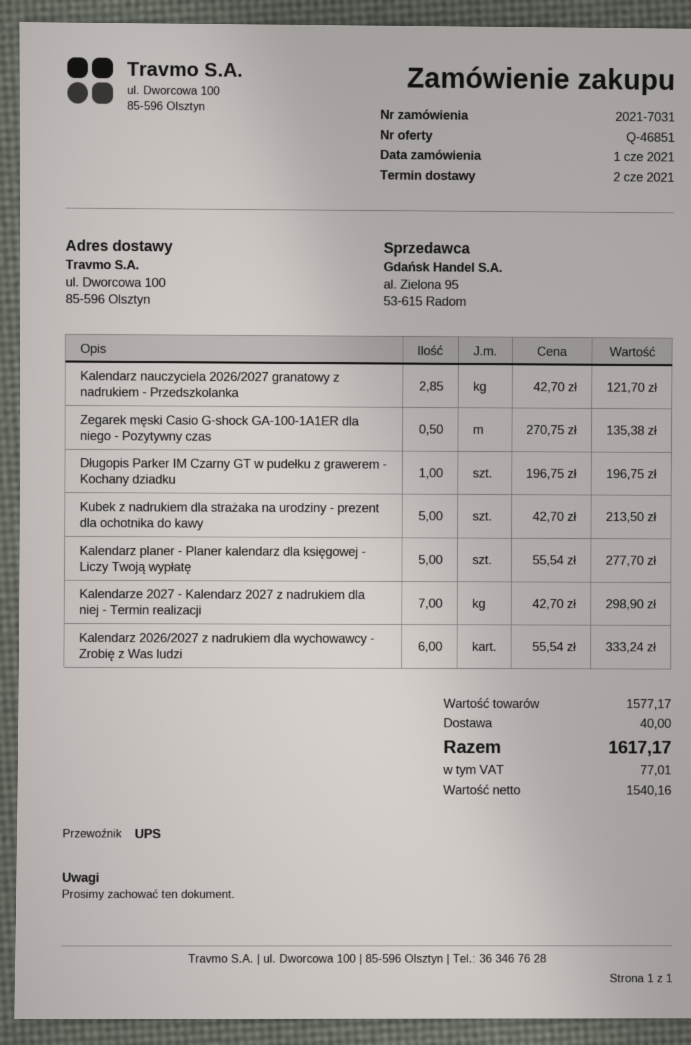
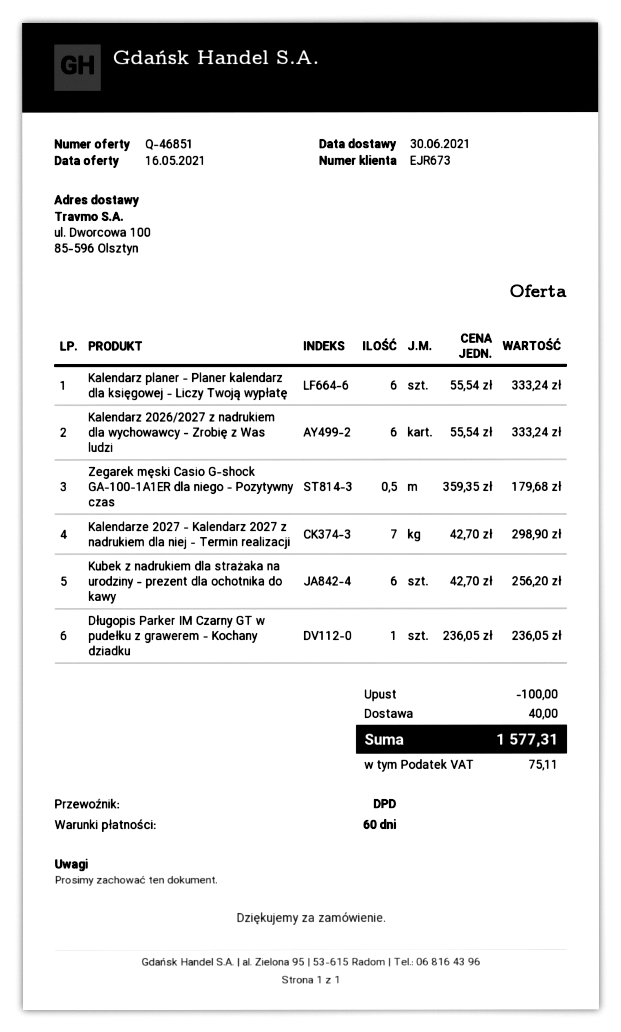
delivery date: 2021-06-02 -> 2021-06-30
shipping method: UPS -> DPD
Kalendarz nauczyciela 2026/2027 granatowy z nadrukiem - Przedszkolanka: 2.85 x 42.70 = 121.70 -> none
Zegarek męski Casio G-shock GA-100-1A1ER dla niego - Pozytywny czas: 0.5 x 270.75 = 135.38 -> 0.5 x 359.35 = 179.68
Długopis Parker IM Czarny GT w pudełku z grawerem - Kochany dziadku: 1 x 196.75 = 196.75 -> 1 x 236.05 = 236.05
Kubek z nadrukiem dla strażaka na urodziny - prezent dla ochotnika do kawy: 5 x 42.70 = 213.50 -> 6 x 42.70 = 256.20
Kalendarz planer - Planer kalendarz dla księgowej - Liczy Twoją wypłatę: 5 x 55.54 = 277.70 -> 6 x 55.54 = 333.24
discount: none -> 100.00
tax: 77.01 -> 75.11
total: 1617.17 -> 1577.31

